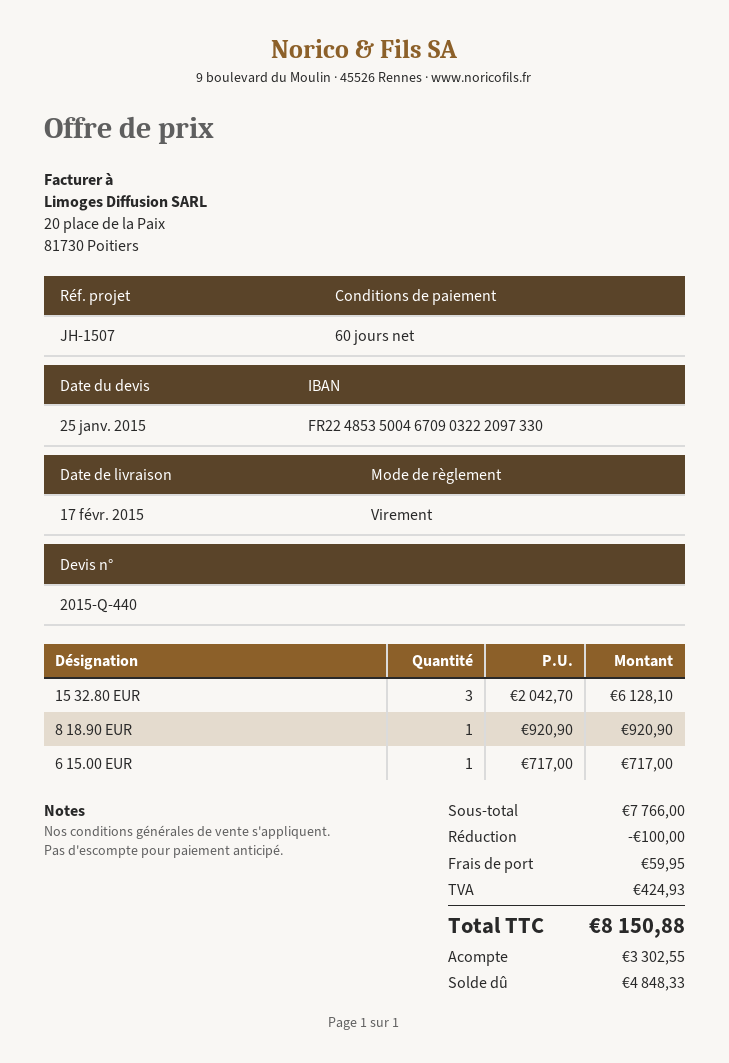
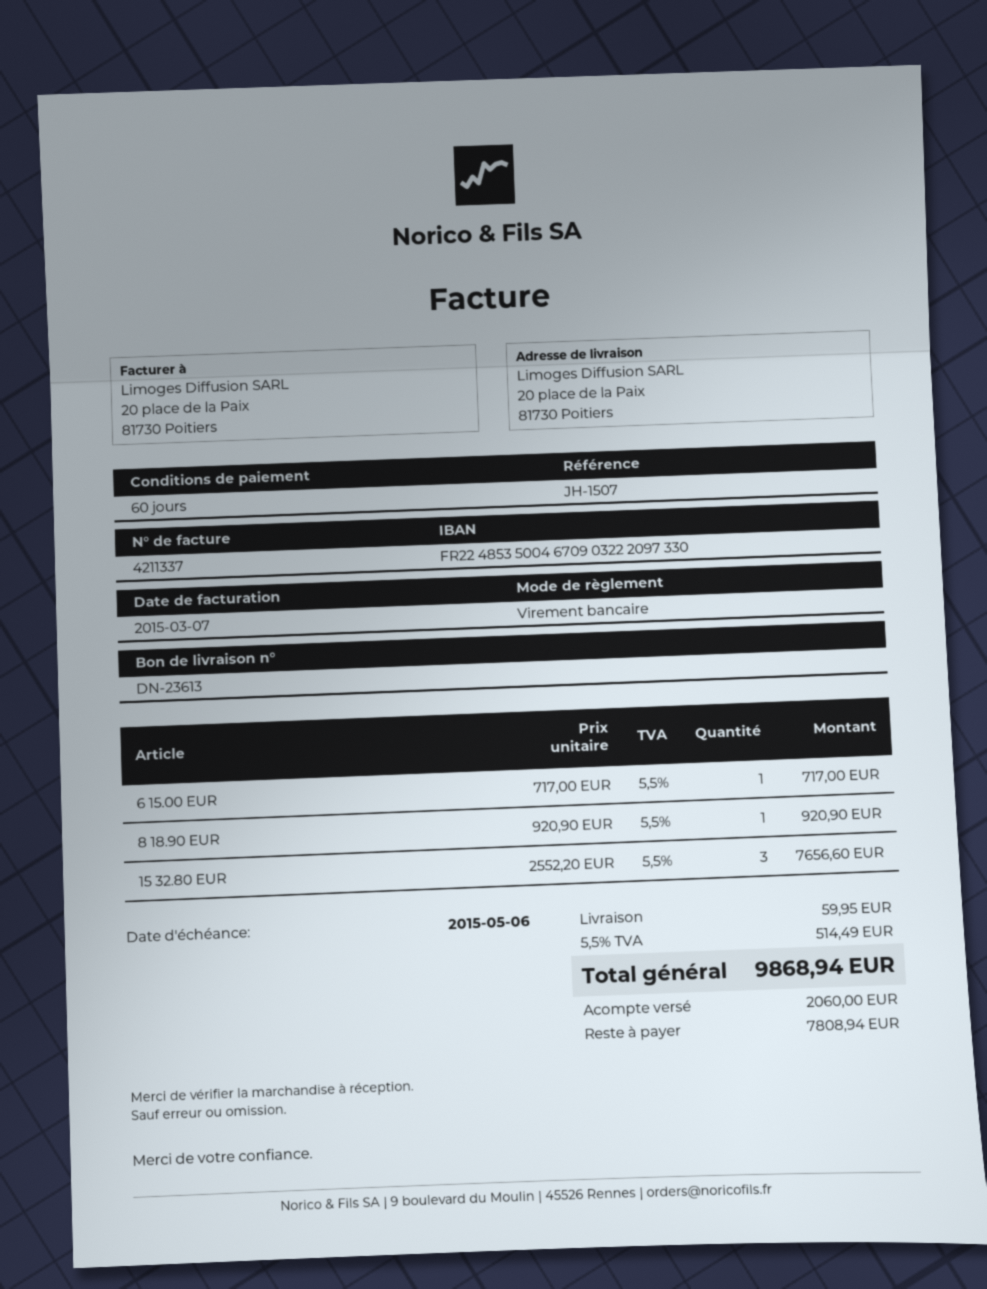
15 32.80 EUR: 3 x 2042.70 = 6128.10 -> 3 x 2552.20 = 7656.60
discount: 100.00 -> none
tax: 424.93 -> 514.49
total: 8150.88 -> 9868.94
deposit: 3302.55 -> 2060.00
balance: 4848.33 -> 7808.94

